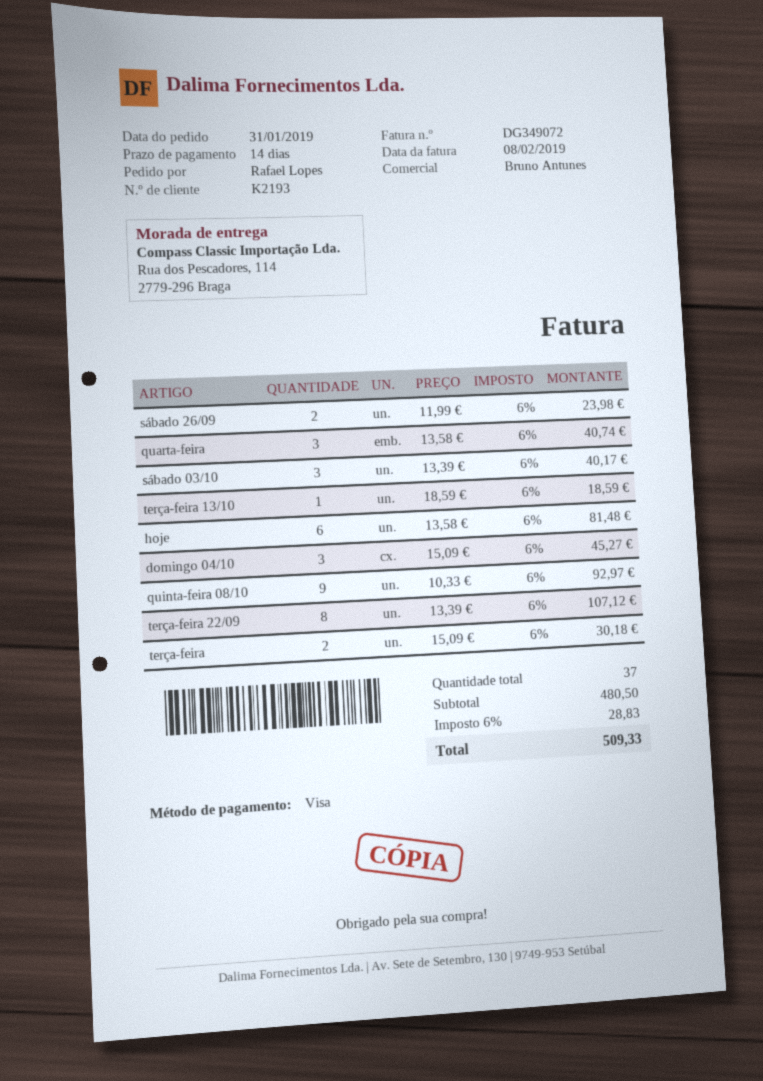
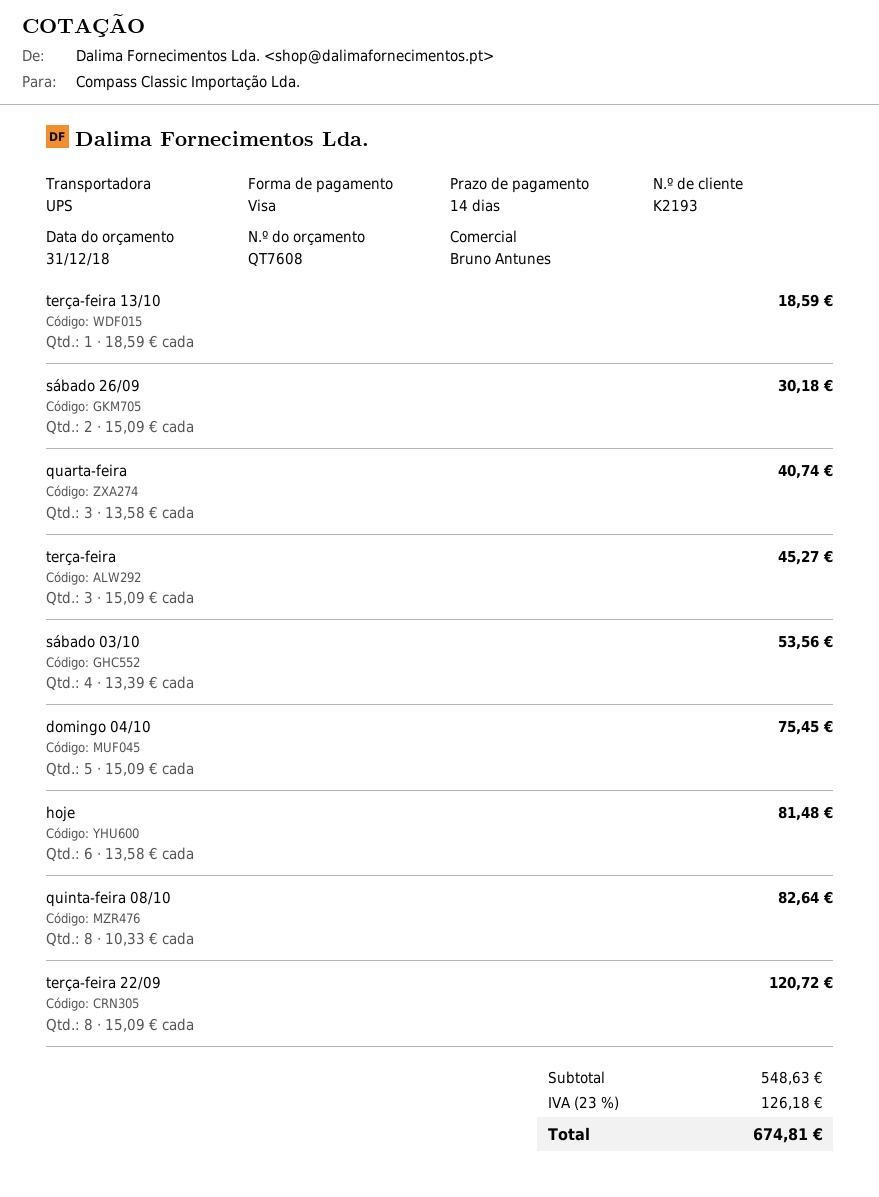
sábado 26/09: 2 x 11.99 = 23.98 -> 2 x 15.09 = 30.18
sábado 03/10: 3 x 13.39 = 40.17 -> 4 x 13.39 = 53.56
domingo 04/10: 3 x 15.09 = 45.27 -> 5 x 15.09 = 75.45
quinta-feira 08/10: 9 x 10.33 = 92.97 -> 8 x 10.33 = 82.64
terça-feira 22/09: 8 x 13.39 = 107.12 -> 8 x 15.09 = 120.72
terça-feira: 2 x 15.09 = 30.18 -> 3 x 15.09 = 45.27
subtotal: 480.50 -> 548.63
tax: 6% = 28.83 -> 23% = 126.18
total: 509.33 -> 674.81

